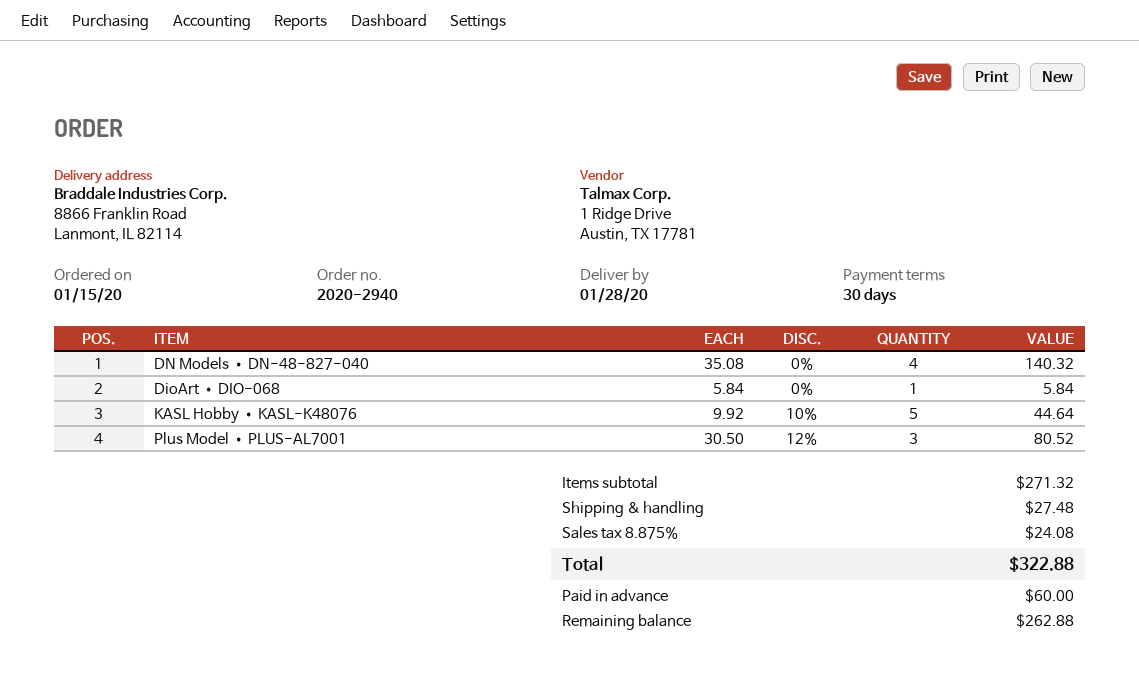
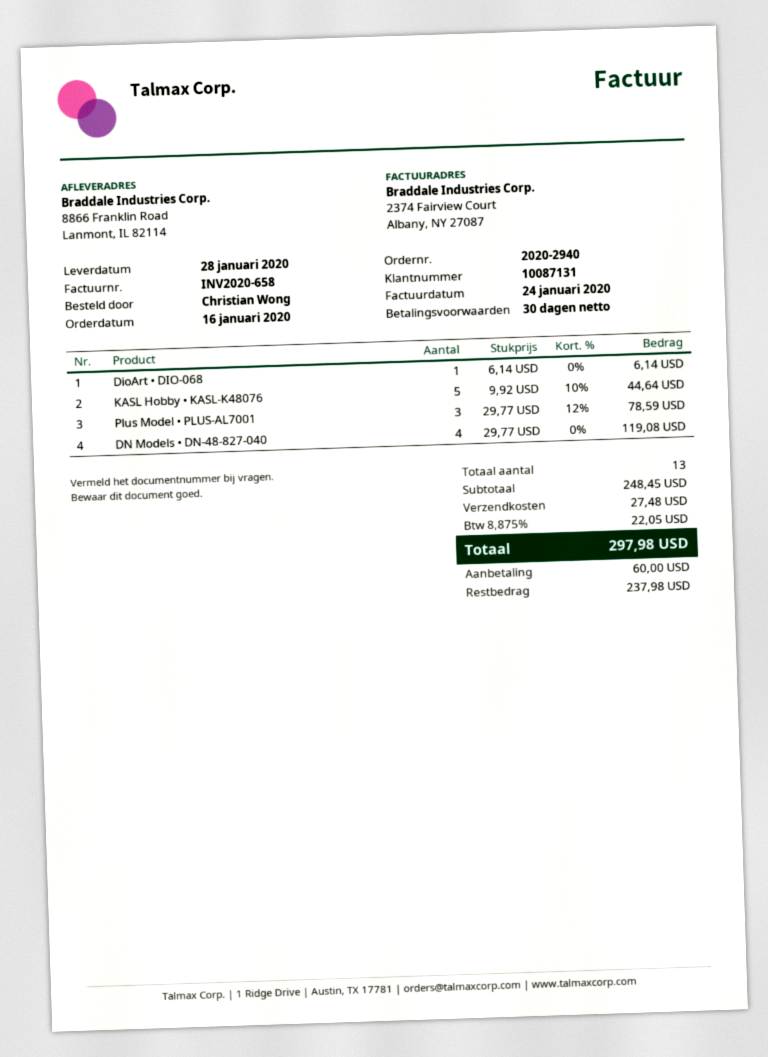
order date: 2020-01-15 -> 2020-01-16
DN Models • DN-48-827-040: 4 x 35.08 = 140.32 -> 4 x 29.77 = 119.08
DioArt • DIO-068: 1 x 5.84 = 5.84 -> 1 x 6.14 = 6.14
Plus Model • PLUS-AL7001: 3 x 30.50 - 12% = 80.52 -> 3 x 29.77 - 12% = 78.59
subtotal: 271.32 -> 248.45
tax: 8.875% = 24.08 -> 8.875% = 22.05
total: 322.88 -> 297.98
balance: 262.88 -> 237.98

